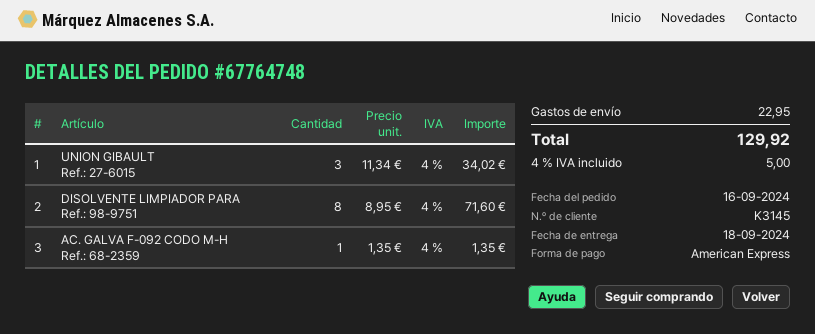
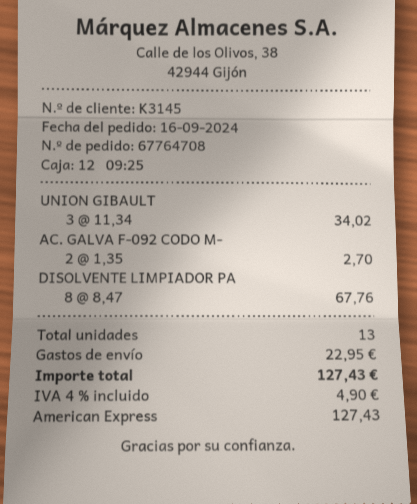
order number: 67764748 -> 67764708
DISOLVENTE LIMPIADOR PARA: 8 x 8.95 = 71.60 -> 8 x 8.47 = 67.76
AC. GALVA F-092 CODO M-H: 1 x 1.35 = 1.35 -> 2 x 1.35 = 2.70
tax: 4% = 5.00 -> 4% = 4.90
total: 129.92 -> 127.43

